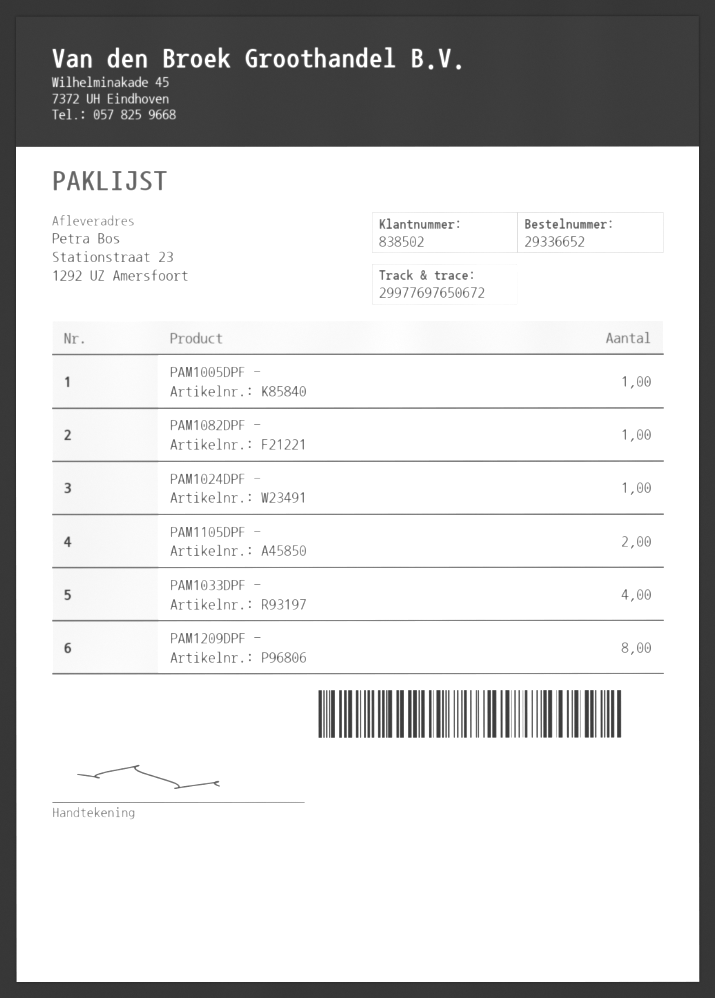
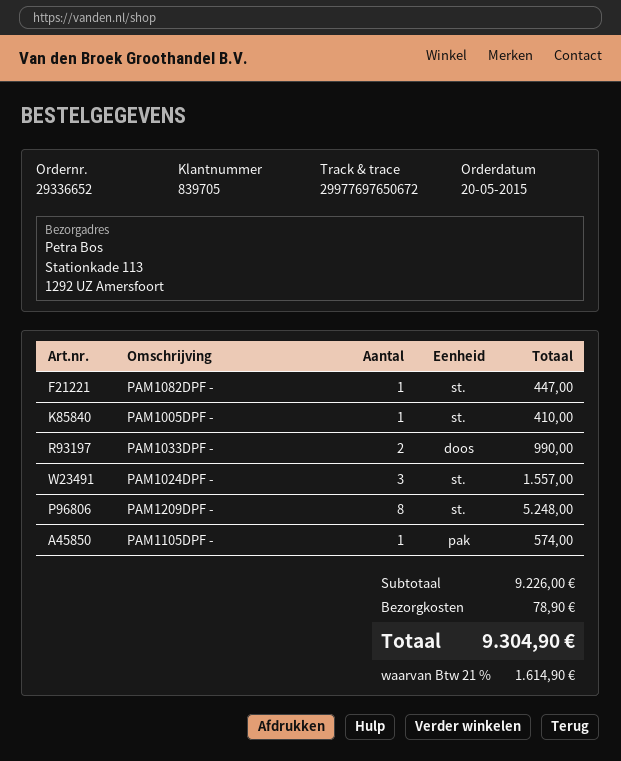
customer number: 838502 -> 839705
ship to: Stationstraat 23, 1292 UZ Amersfoort -> Stationkade 113, 1292 UZ Amersfoort
PAM1024DPF -: 1 -> 3
PAM1105DPF -: 2 -> 1
PAM1033DPF -: 4 -> 2

